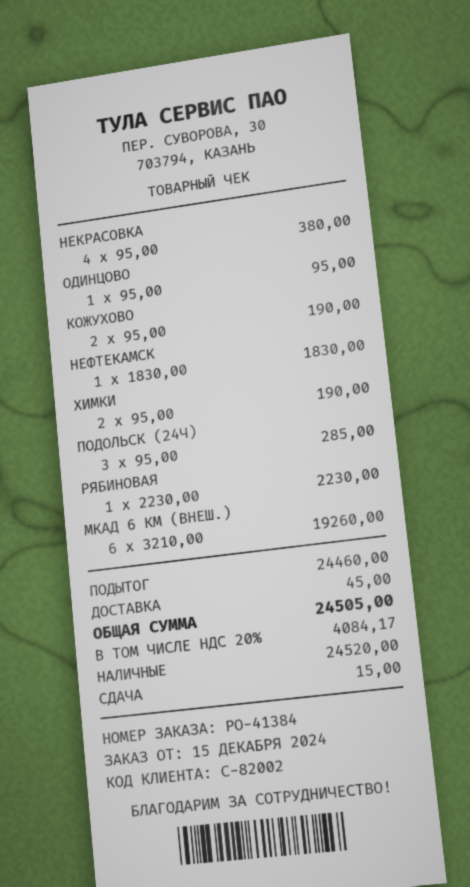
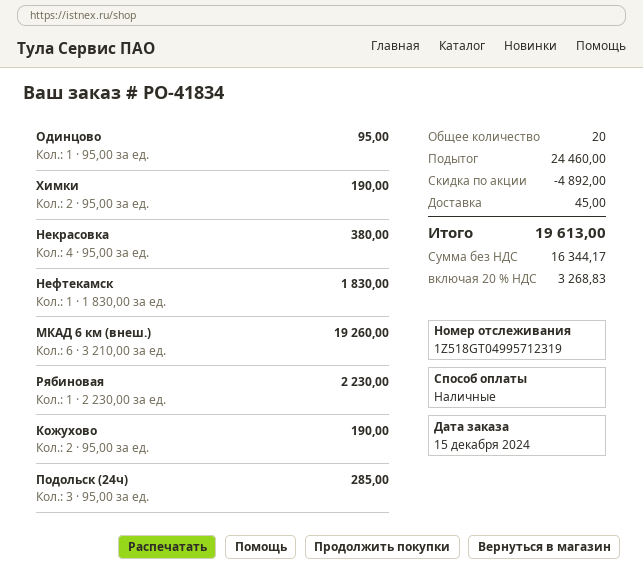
order number: PO-41384 -> PO-41834
discount: none -> 4892.00
tax: 20% = 4084.17 -> 20% = 3268.83
total: 24505.00 -> 19613.00

